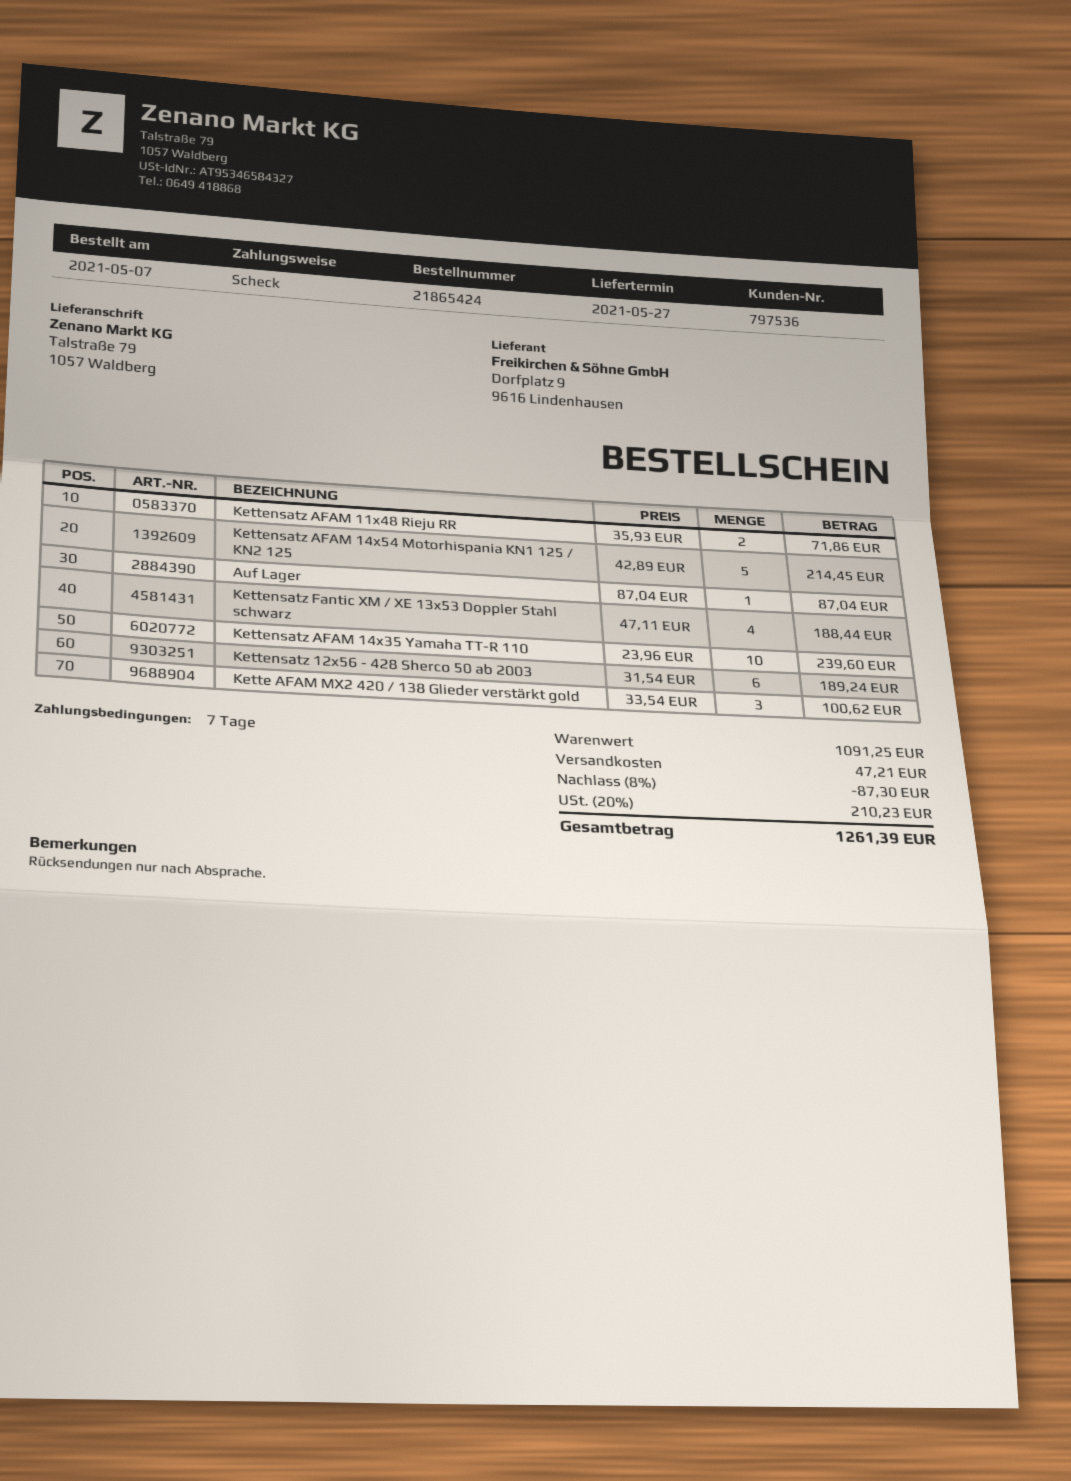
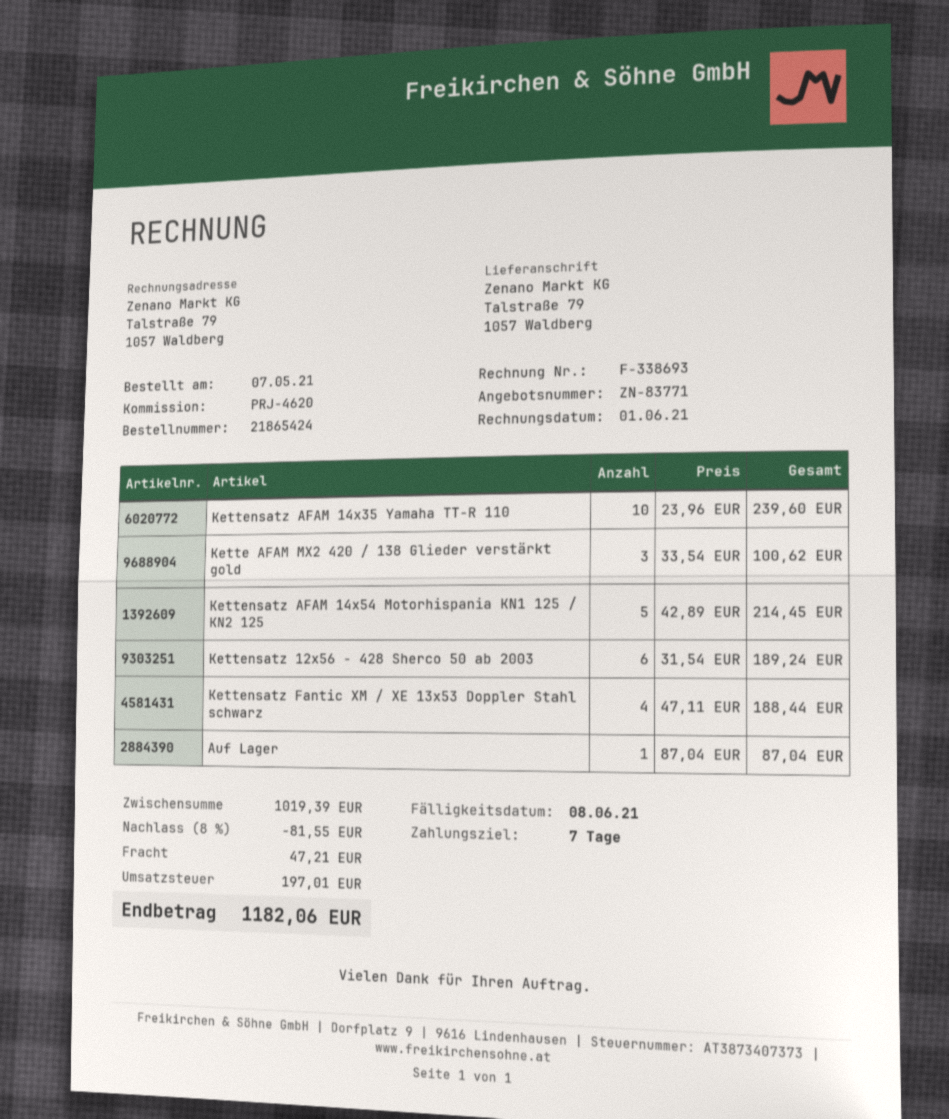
Kettensatz AFAM 11x48 Rieju RR: 2 x 35.93 = 71.86 -> none
subtotal: 1091.25 -> 1019.39
discount: 8% = 87.30 -> 8% = 81.55
tax: 210.23 -> 197.01
total: 1261.39 -> 1182.06

